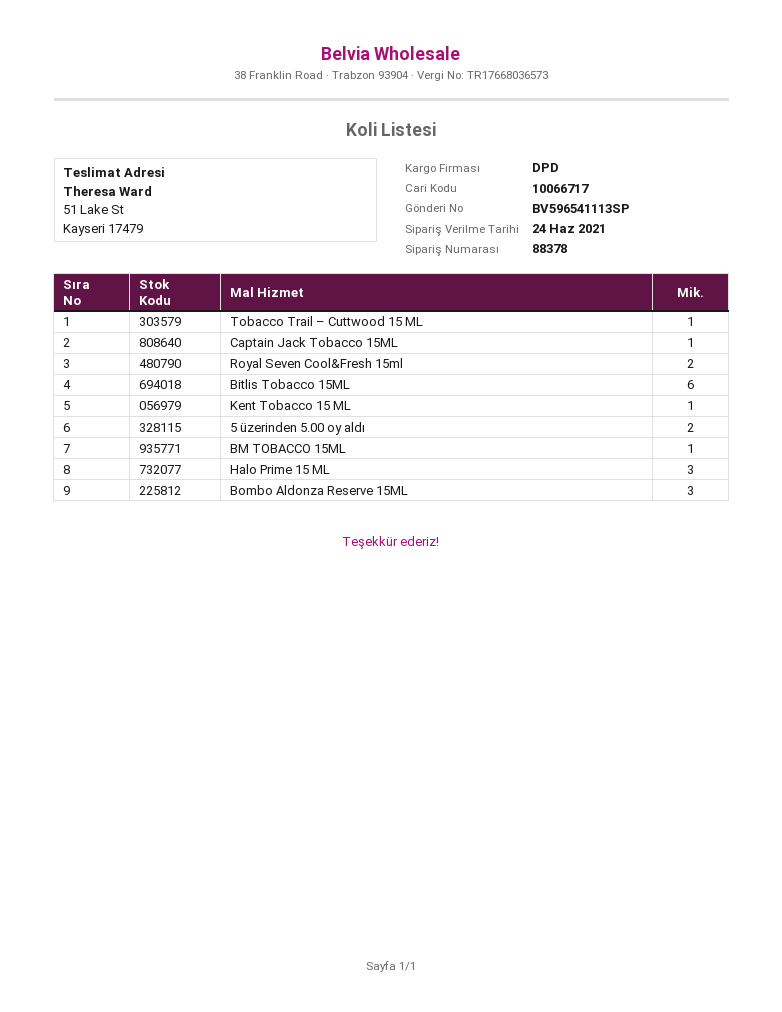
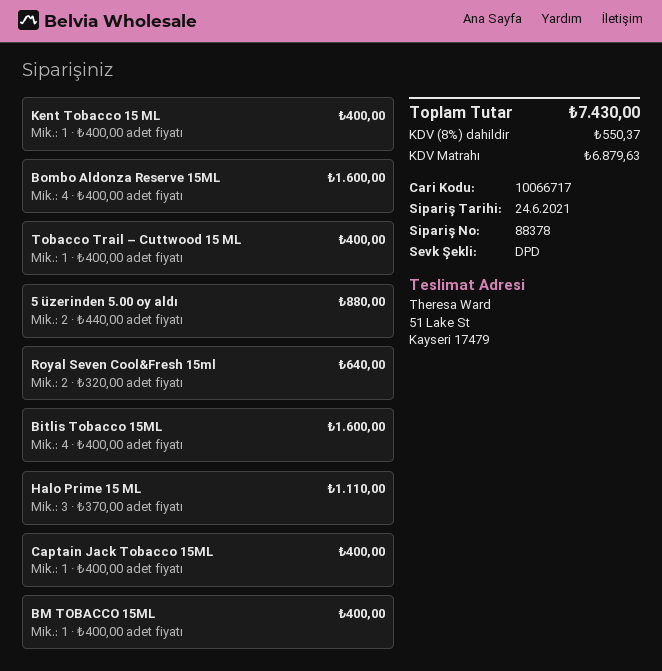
Bitlis Tobacco 15ML: 6 -> 4
Bombo Aldonza Reserve 15ML: 3 -> 4

